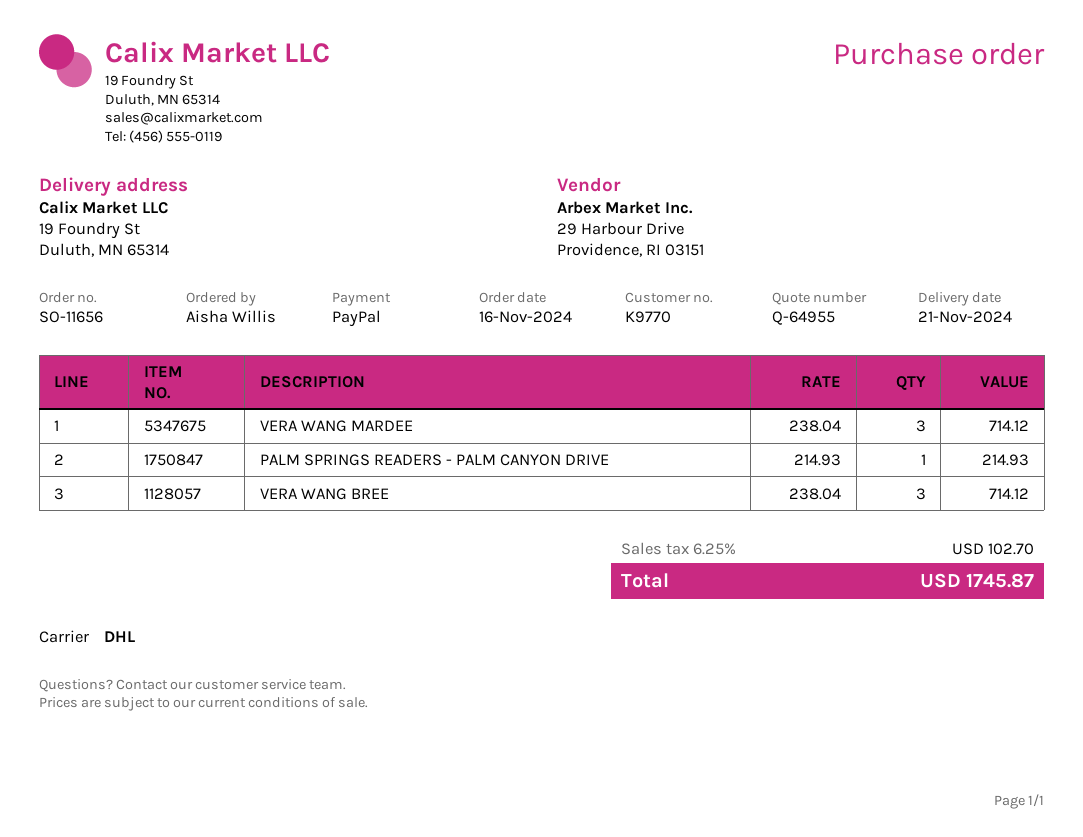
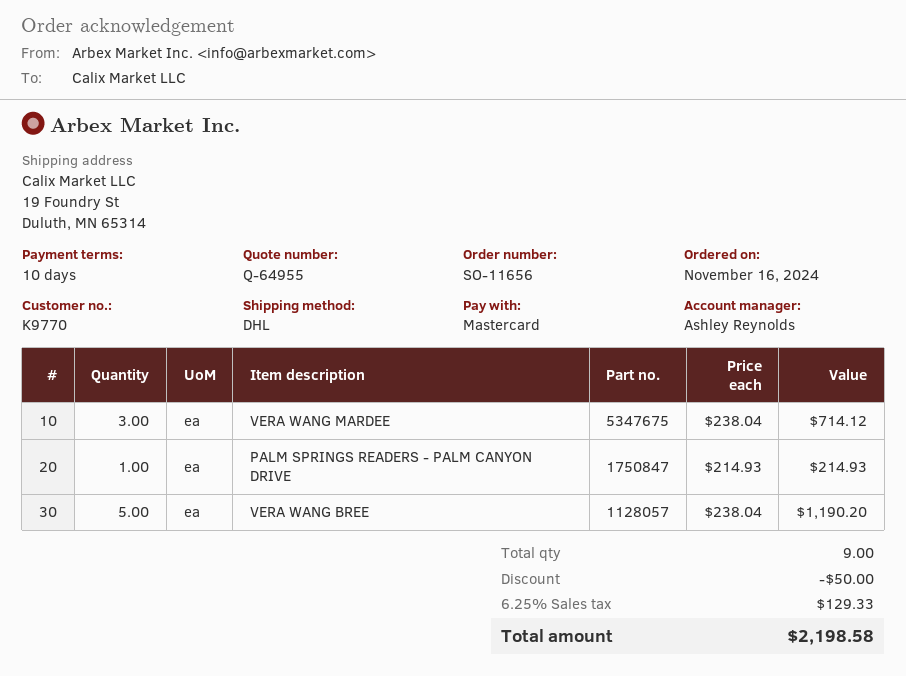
payment method: PayPal -> Mastercard
VERA WANG BREE: 3 x 238.04 = 714.12 -> 5 x 238.04 = 1190.20
discount: none -> 50.00
tax: 6.25% = 102.70 -> 6.25% = 129.33
total: 1745.87 -> 2198.58

